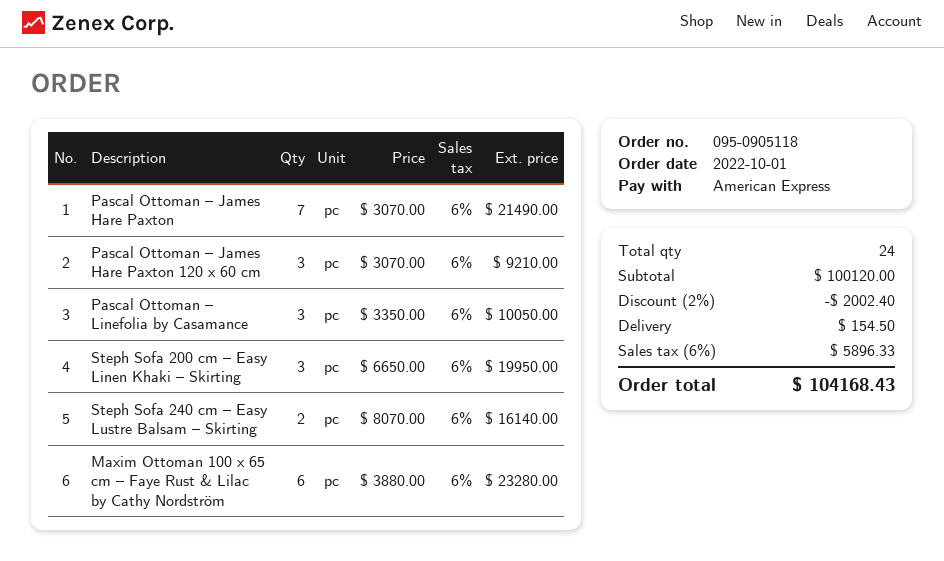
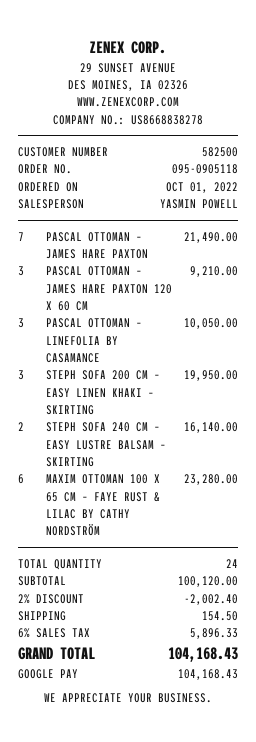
payment method: American Express -> Google Pay

